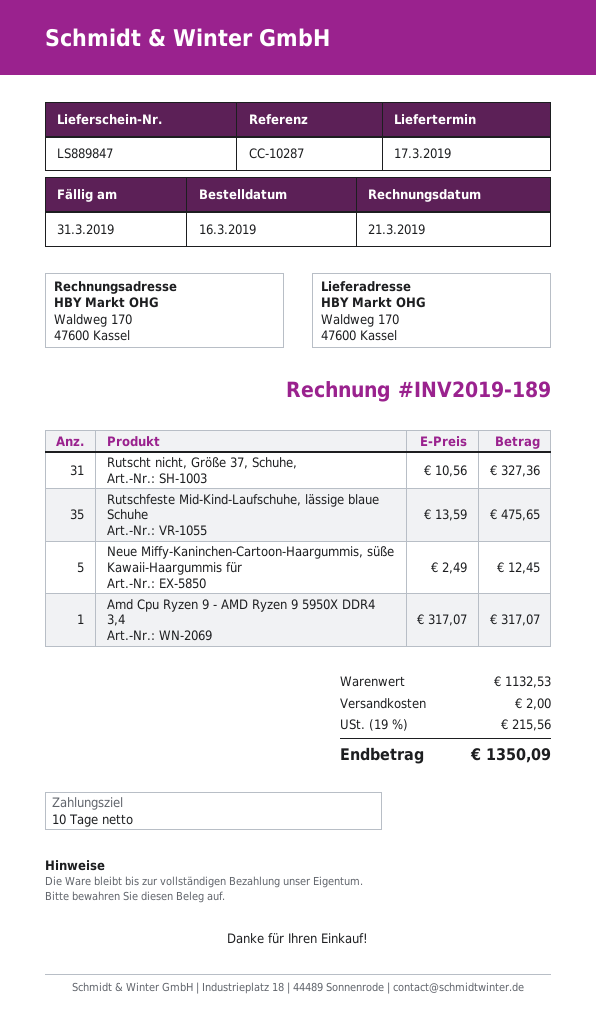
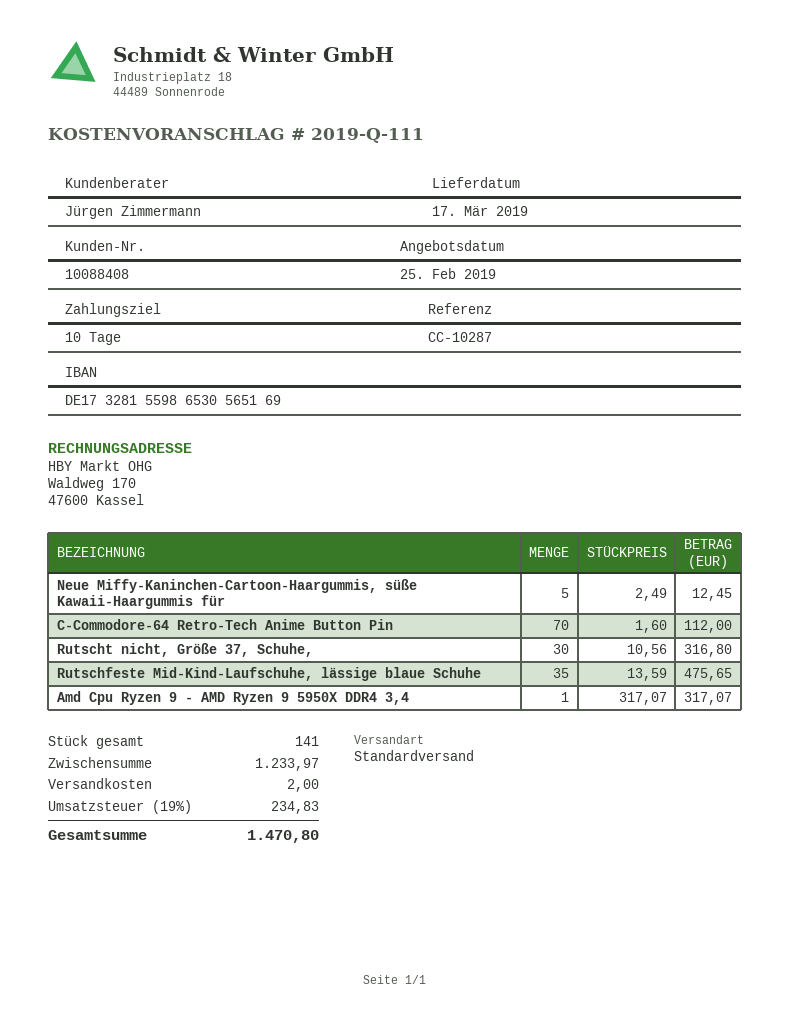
Rutscht nicht, Größe 37, Schuhe,: 31 x 10.56 = 327.36 -> 30 x 10.56 = 316.80
C-Commodore-64 Retro-Tech Anime Button Pin: none -> 70 x 1.60 = 112.00
subtotal: 1132.53 -> 1233.97
tax: 19% = 215.56 -> 19% = 234.83
total: 1350.09 -> 1470.80

